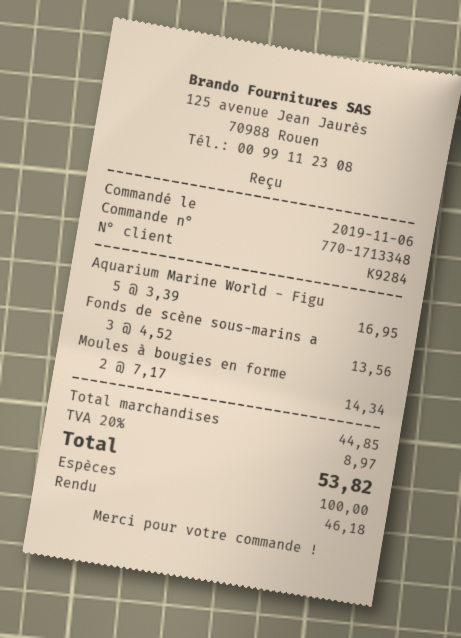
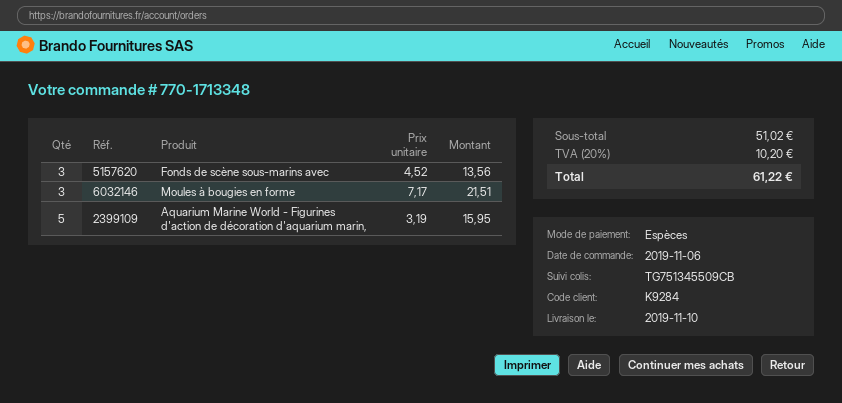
Aquarium Marine World - Figu: 5 x 3.39 = 16.95 -> 5 x 3.19 = 15.95
Moules à bougies en forme: 2 x 7.17 = 14.34 -> 3 x 7.17 = 21.51
subtotal: 44.85 -> 51.02
tax: 20% = 8.97 -> 20% = 10.20
total: 53.82 -> 61.22

